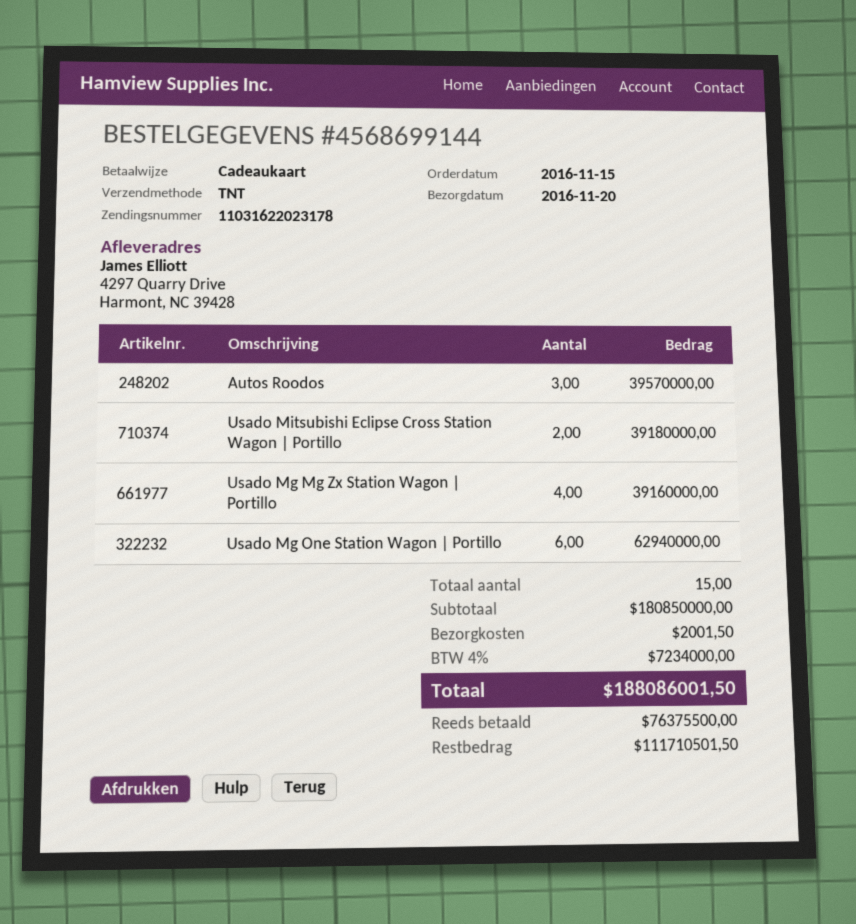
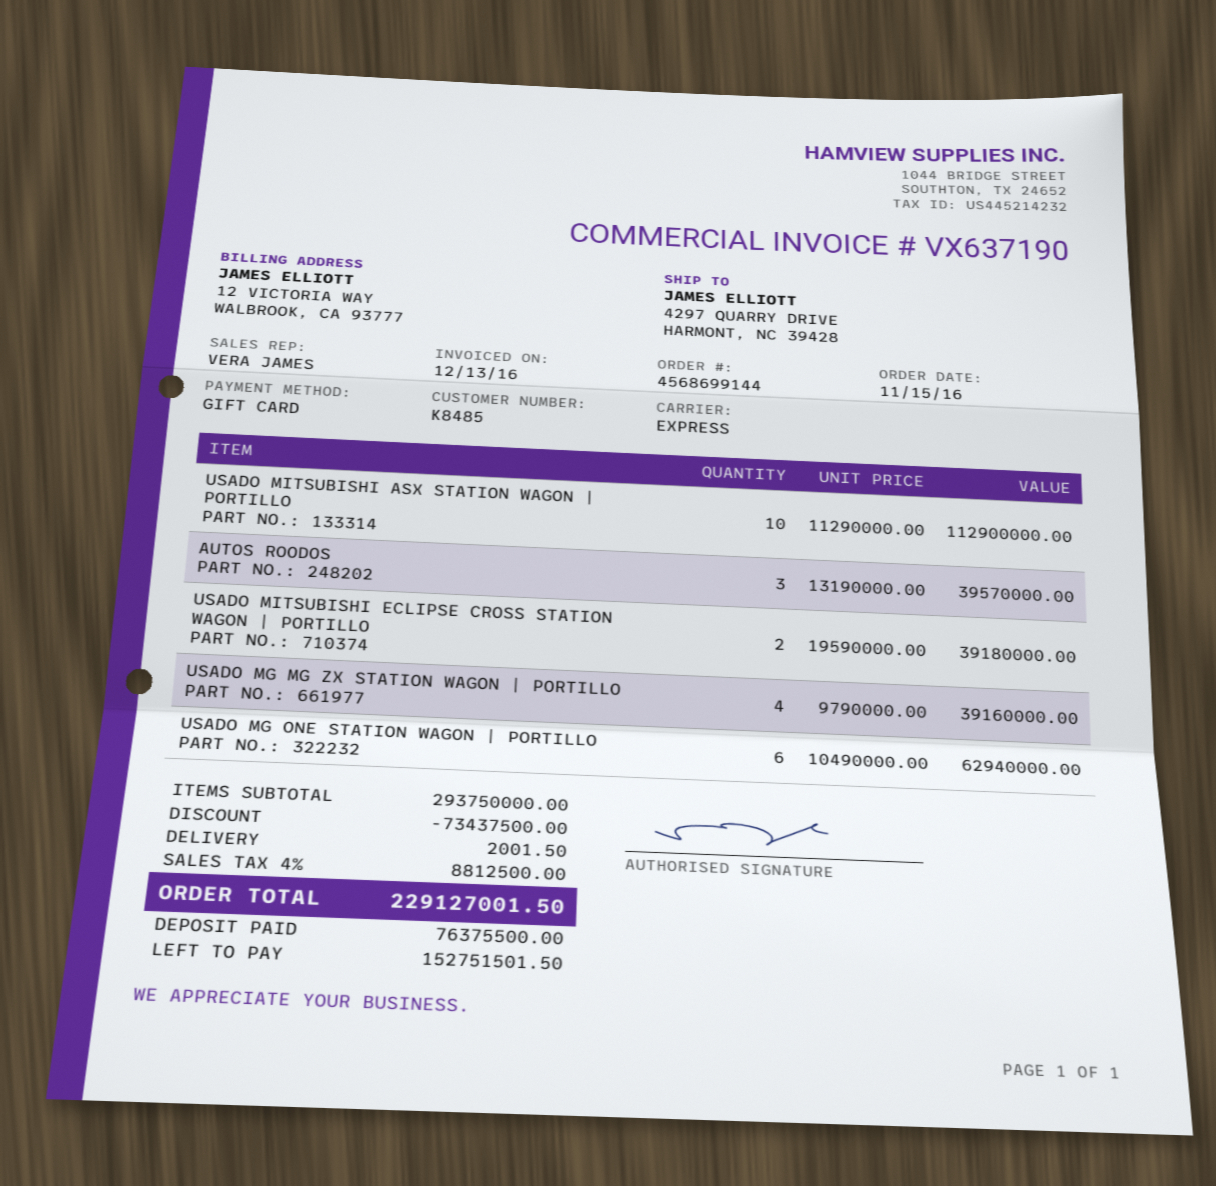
shipping method: TNT -> express
USADO MITSUBISHI ASX STATION WAGON | PORTILLO: none -> 10 for 112900000.00
subtotal: 180850000.00 -> 293750000.00
discount: none -> 73437500.00
tax: 4% = 7234000.00 -> 4% = 8812500.00
total: 188086001.50 -> 229127001.50
balance: 111710501.50 -> 152751501.50

